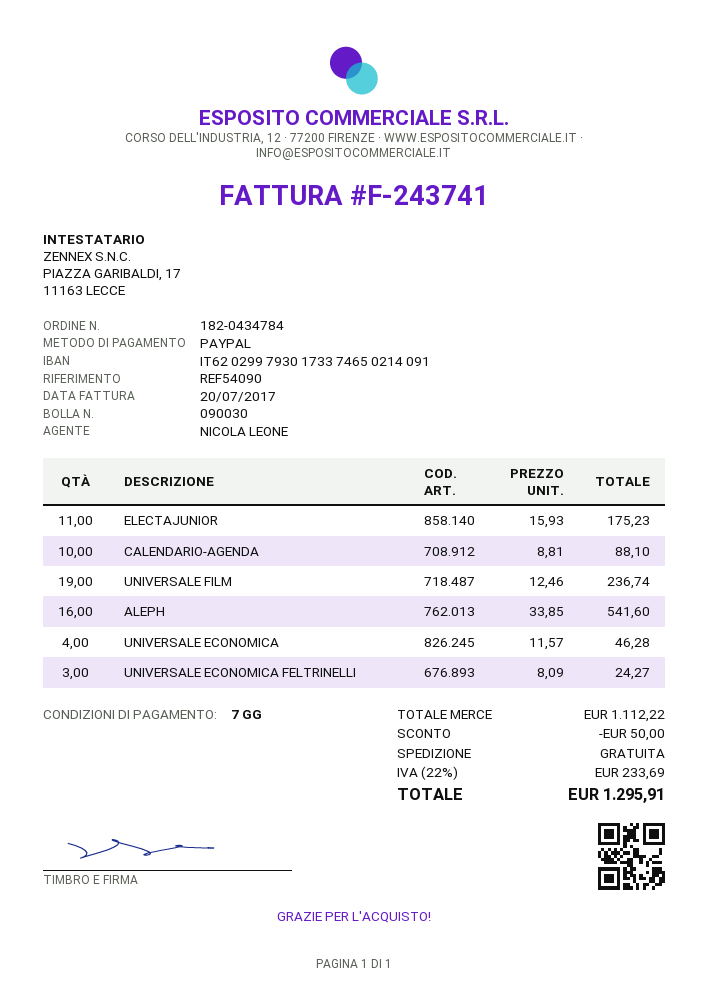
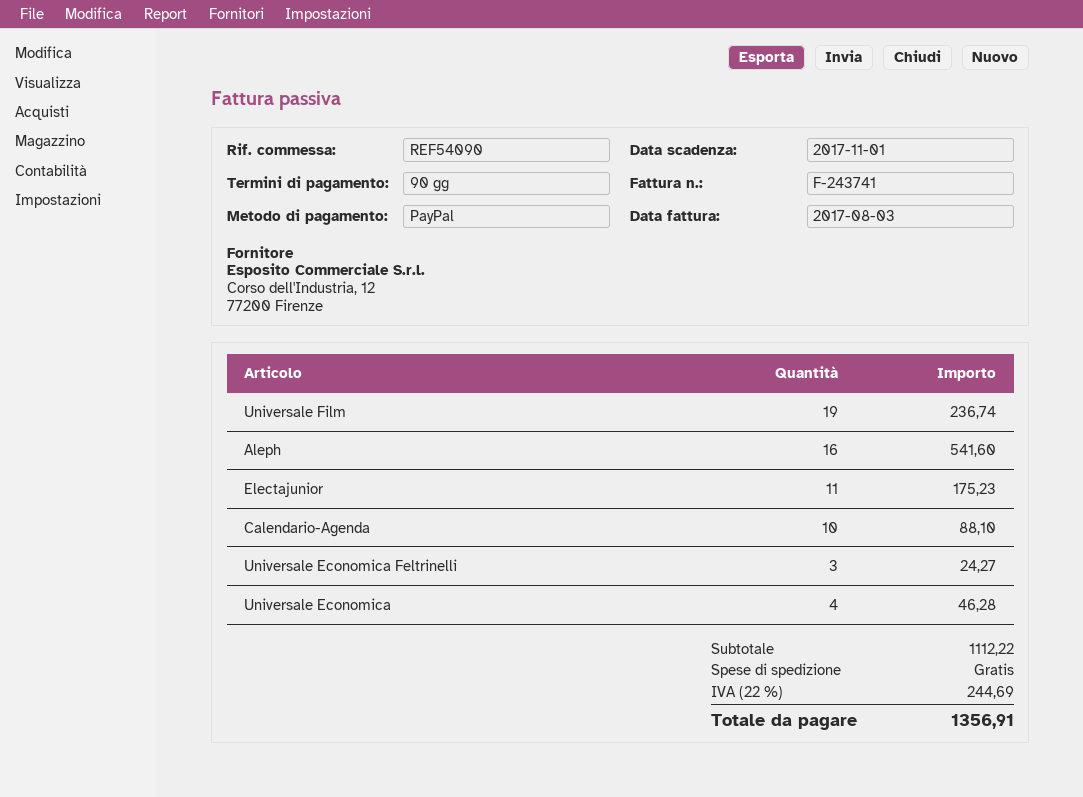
invoice date: 2017-07-20 -> 2017-08-03
payment terms: 7 days -> 90 days
discount: 50.00 -> none
tax: 22% = 233.69 -> 22% = 244.69
total: 1295.91 -> 1356.91

